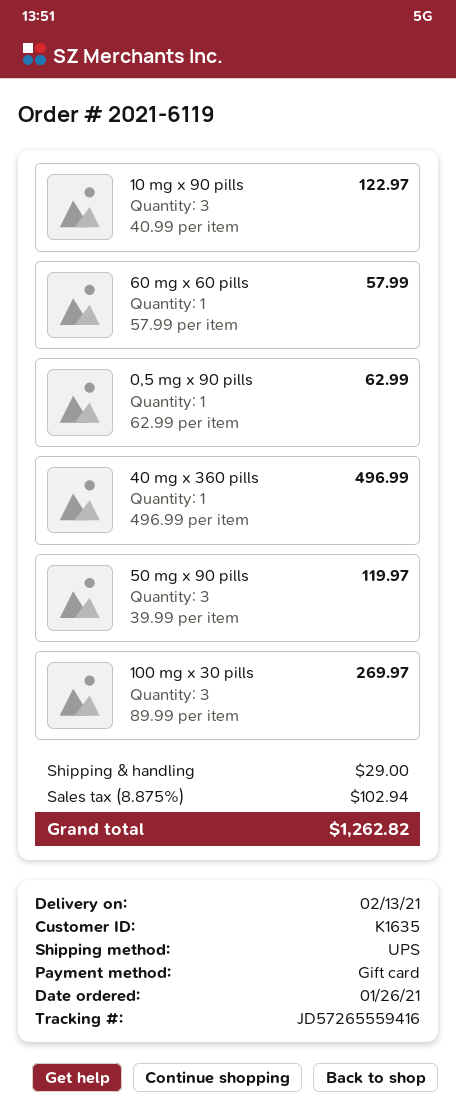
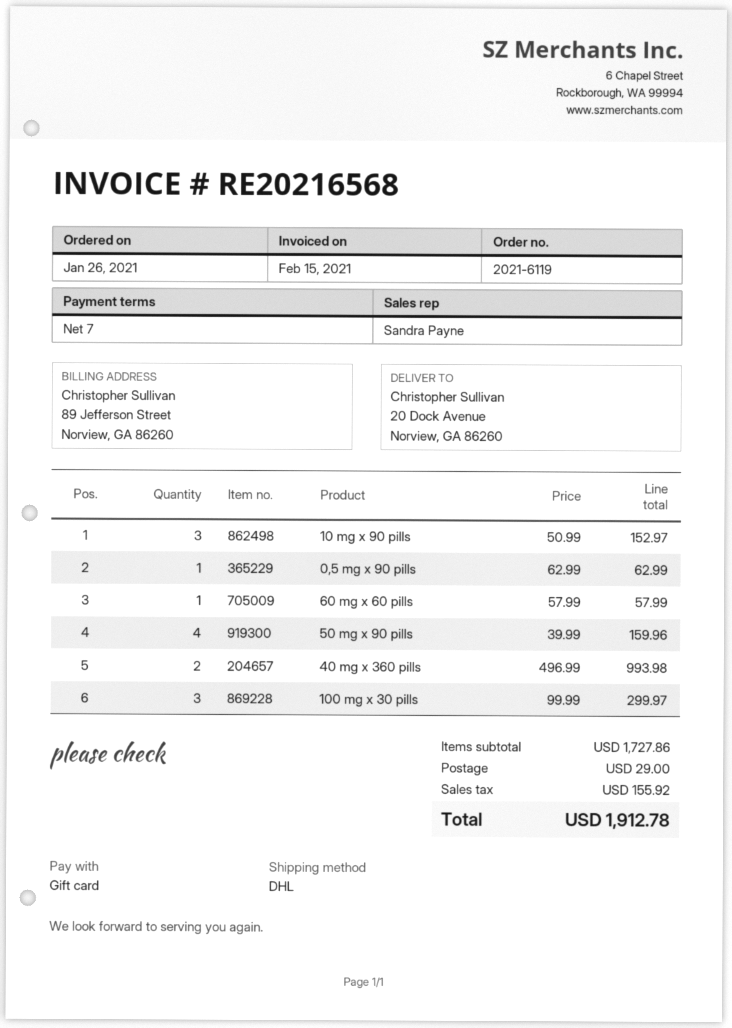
shipping method: UPS -> DHL
10 mg x 90 pills: 3 x 40.99 = 122.97 -> 3 x 50.99 = 152.97
40 mg x 360 pills: 1 x 496.99 = 496.99 -> 2 x 496.99 = 993.98
50 mg x 90 pills: 3 x 39.99 = 119.97 -> 4 x 39.99 = 159.96
100 mg x 30 pills: 3 x 89.99 = 269.97 -> 3 x 99.99 = 299.97
tax: 102.94 -> 155.92
total: 1262.82 -> 1912.78

